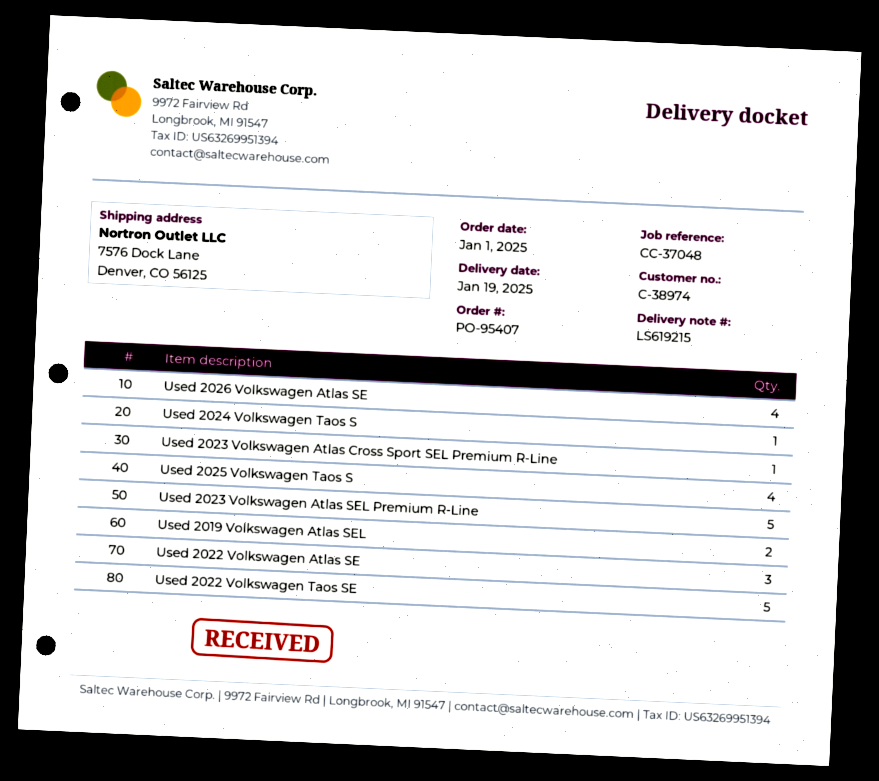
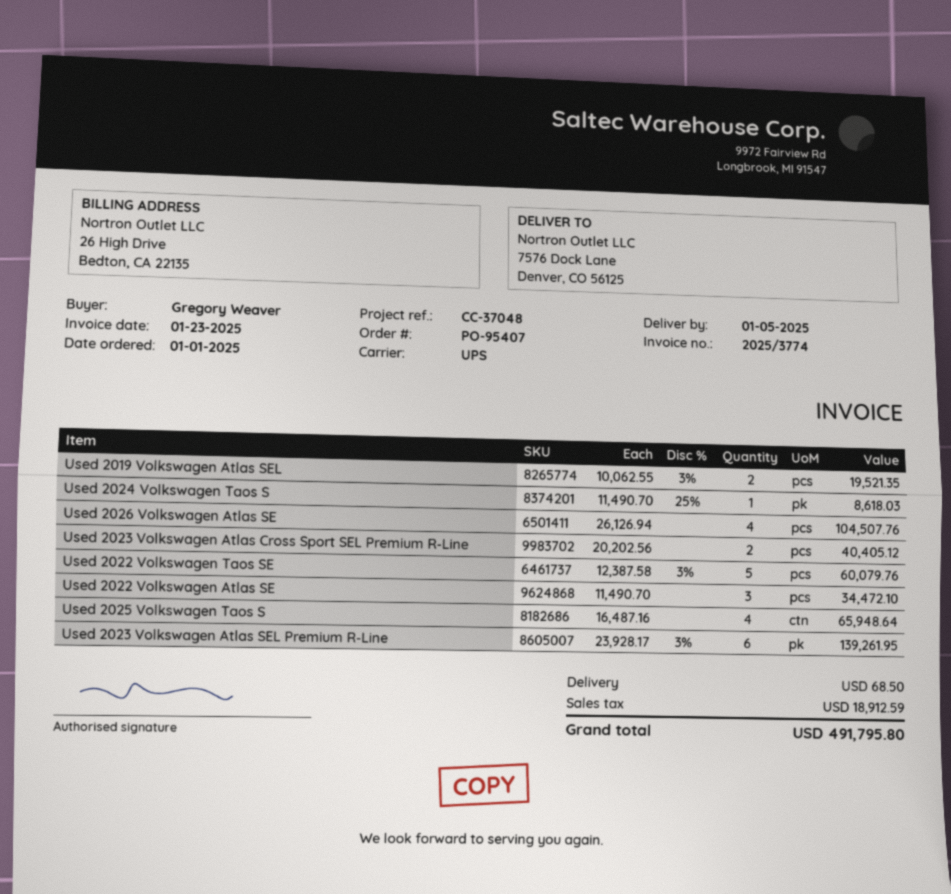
delivery date: 2025-01-19 -> 2025-01-05
Used 2023 Volkswagen Atlas Cross Sport SEL Premium R-Line: 1 -> 2
Used 2023 Volkswagen Atlas SEL Premium R-Line: 5 -> 6

